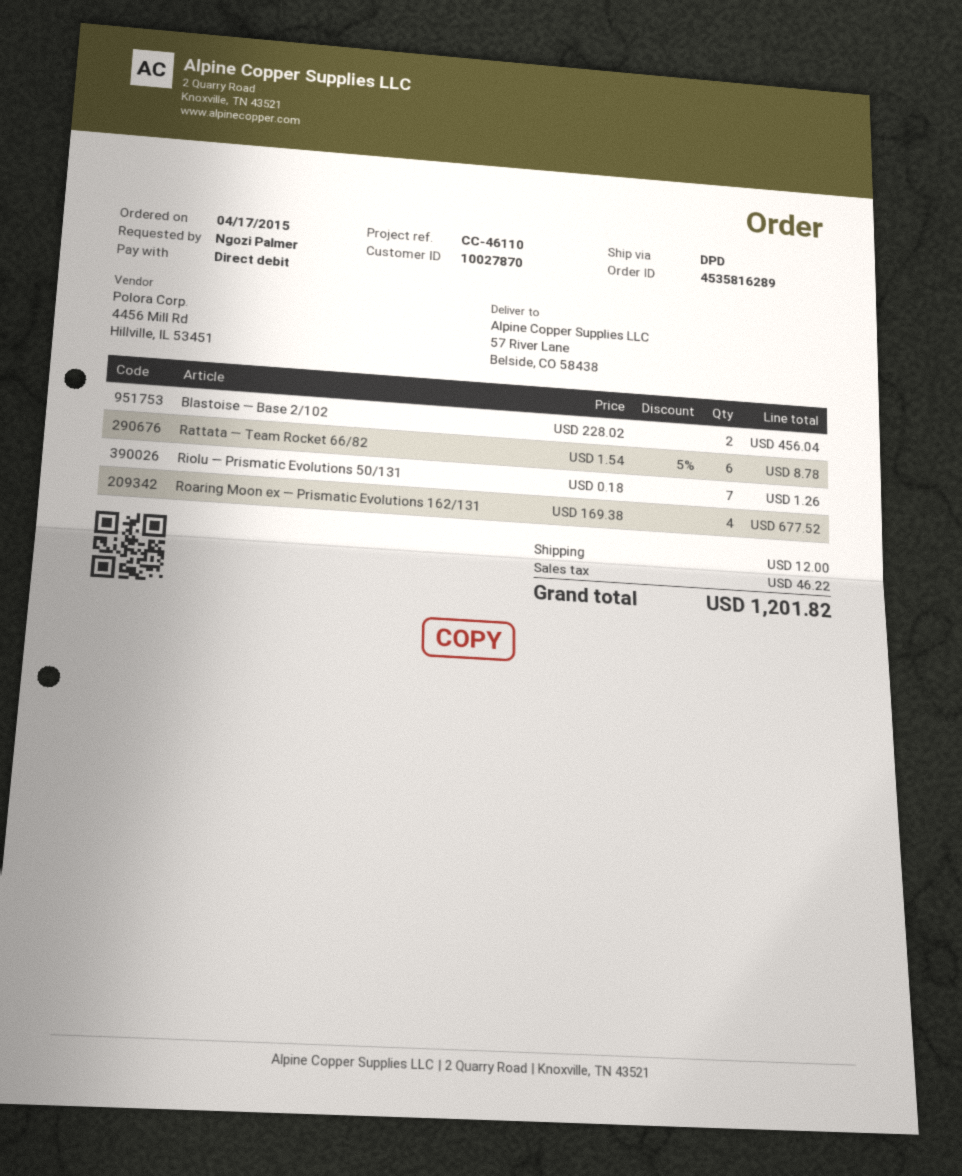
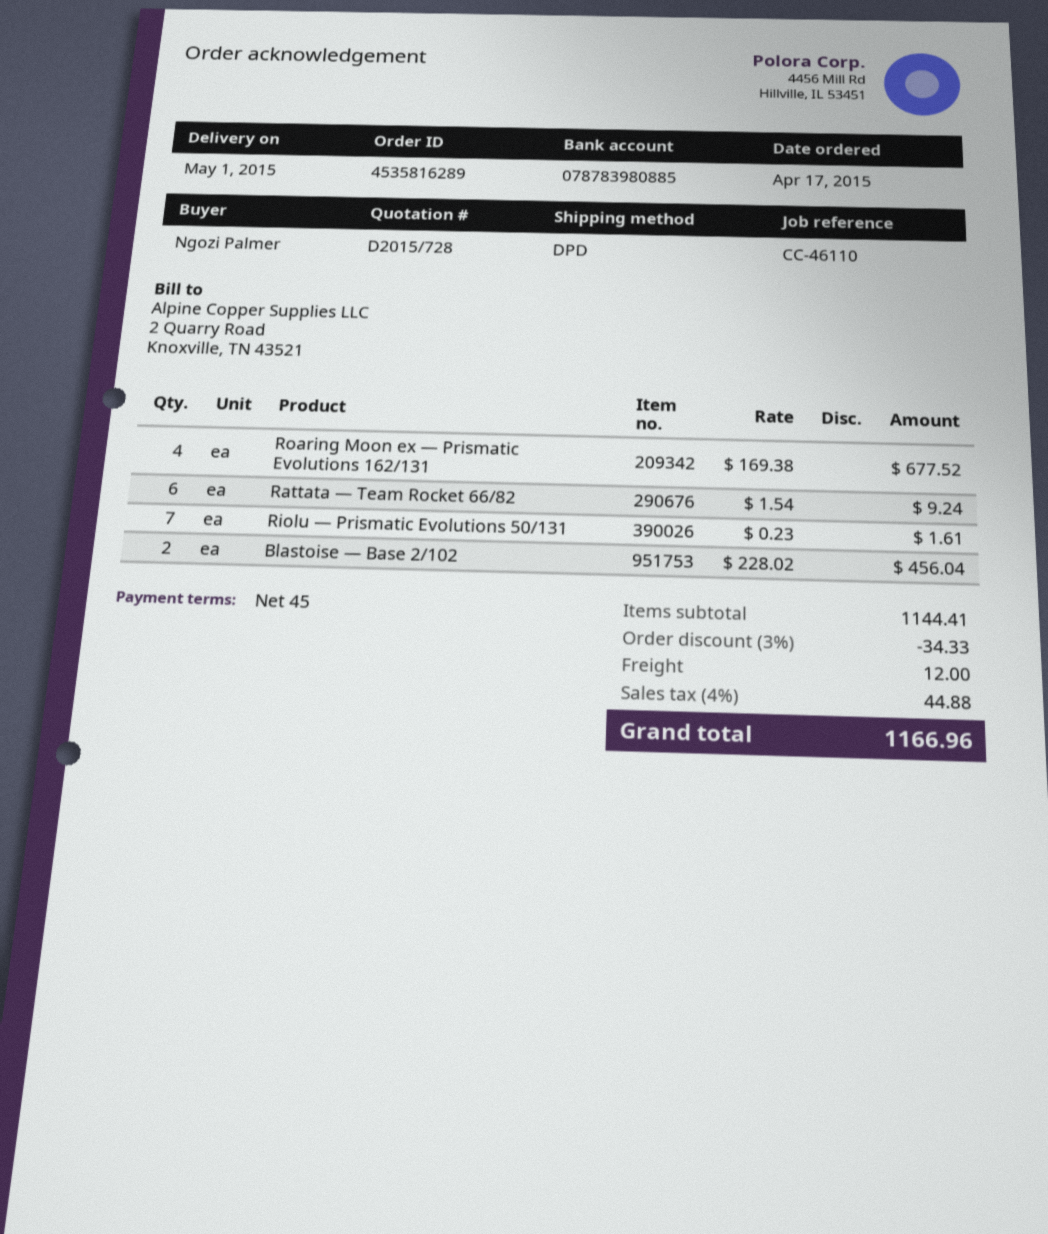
Rattata — Team Rocket 66/82: 6 x 1.54 - 5% = 8.78 -> 6 x 1.54 = 9.24
Riolu — Prismatic Evolutions 50/131: 7 x 0.18 = 1.26 -> 7 x 0.23 = 1.61
discount: none -> 3% = 34.33
tax: 46.22 -> 44.88
total: 1201.82 -> 1166.96

